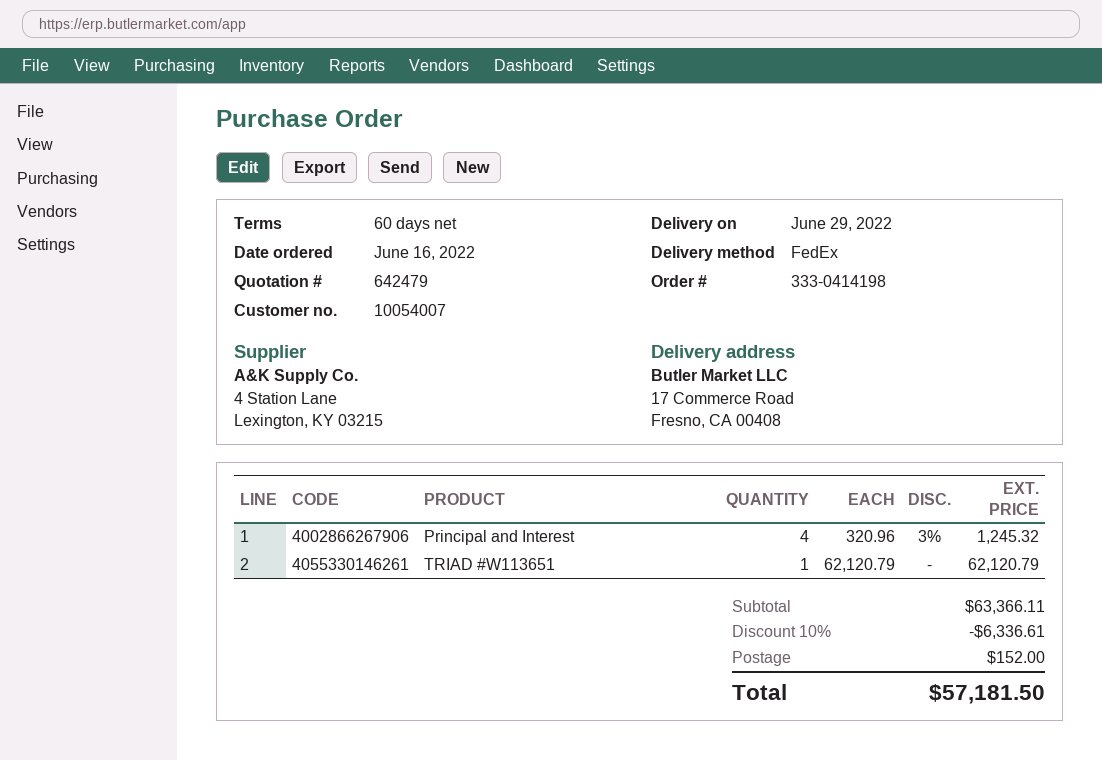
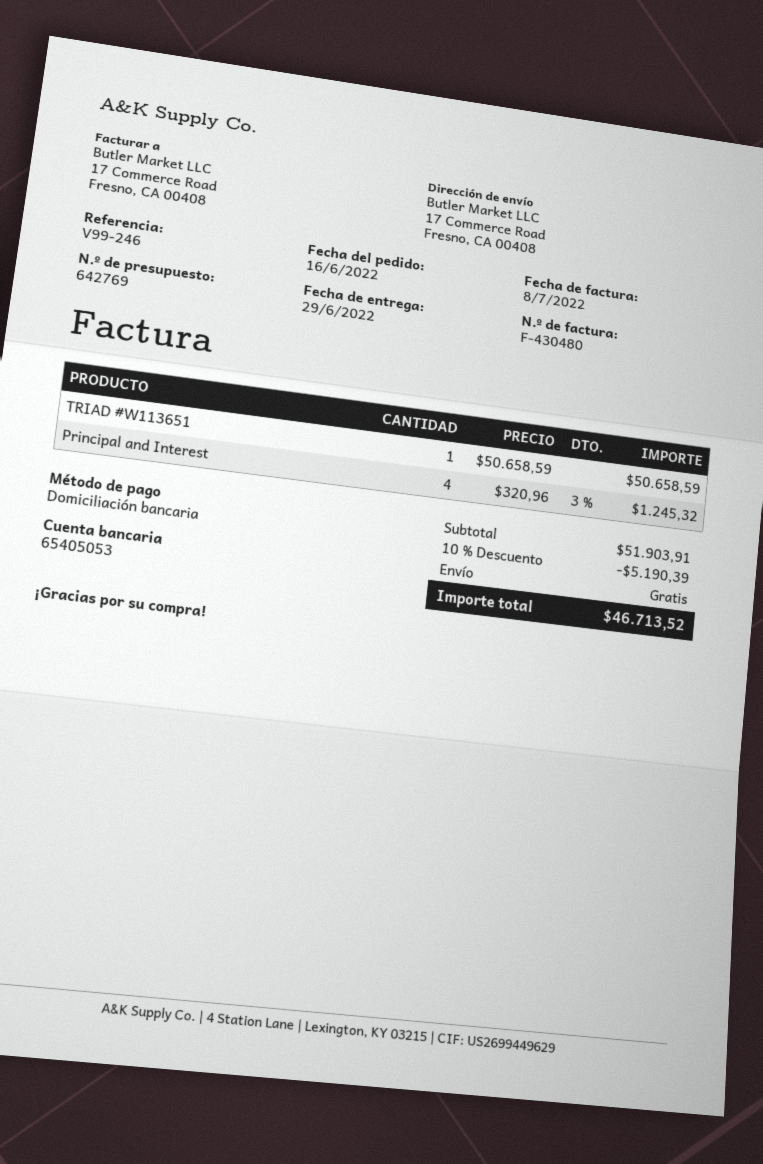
quote number: 642479 -> 642769
TRIAD #W113651: 1 x 62120.79 = 62120.79 -> 1 x 50658.59 = 50658.59
subtotal: 63366.11 -> 51903.91
discount: 10% = 6336.61 -> 10% = 5190.39
shipping: 152.00 -> 0.00
total: 57181.50 -> 46713.52

